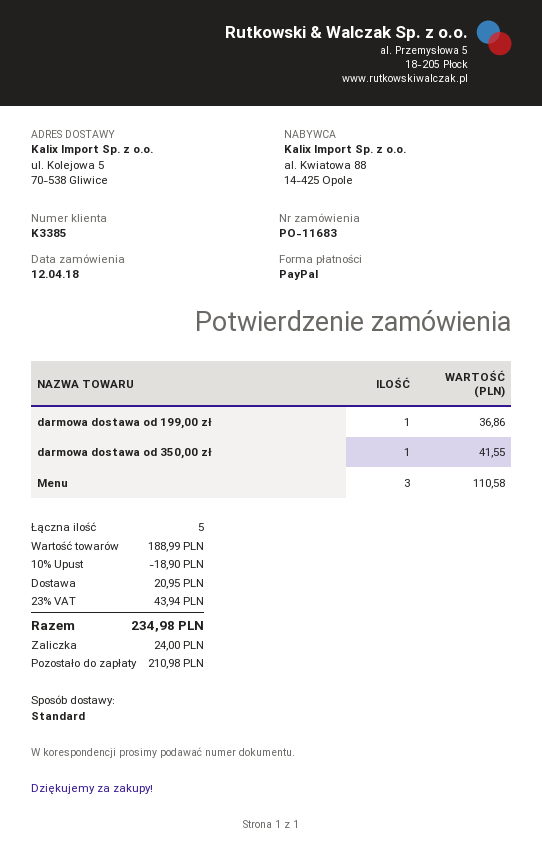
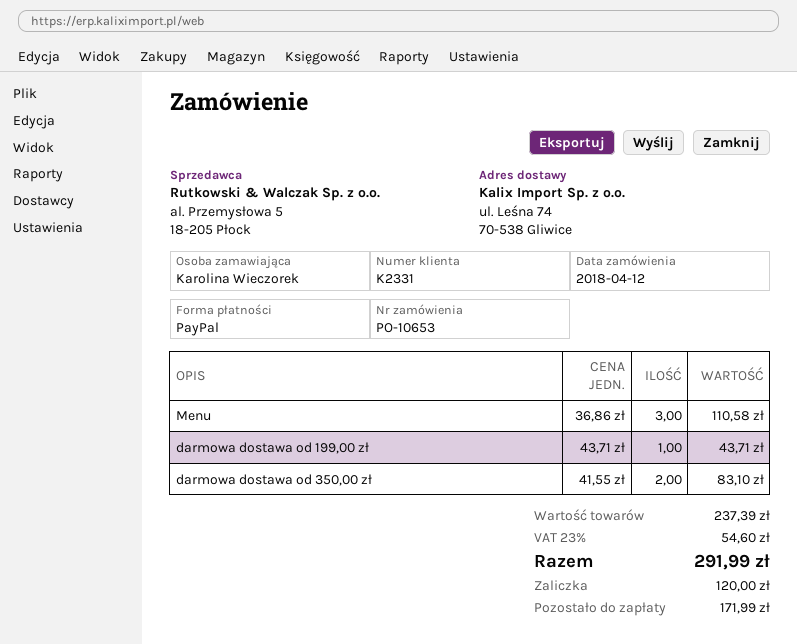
order number: PO-11683 -> PO-10653
customer number: K3385 -> K2331
ship to: ul. Kolejowa 5, 70-538 Gliwice -> ul. Leśna 74, 70-538 Gliwice
darmowa dostawa od 199,00 zł: 1 for 36.86 -> 1 for 43.71
darmowa dostawa od 350,00 zł: 1 for 41.55 -> 2 for 83.10
subtotal: 188.99 -> 237.39
discount: 10% = 18.90 -> none
shipping: 20.95 -> none
tax: 23% = 43.94 -> 23% = 54.60
total: 234.98 -> 291.99
deposit: 24.00 -> 120.00
balance: 210.98 -> 171.99

